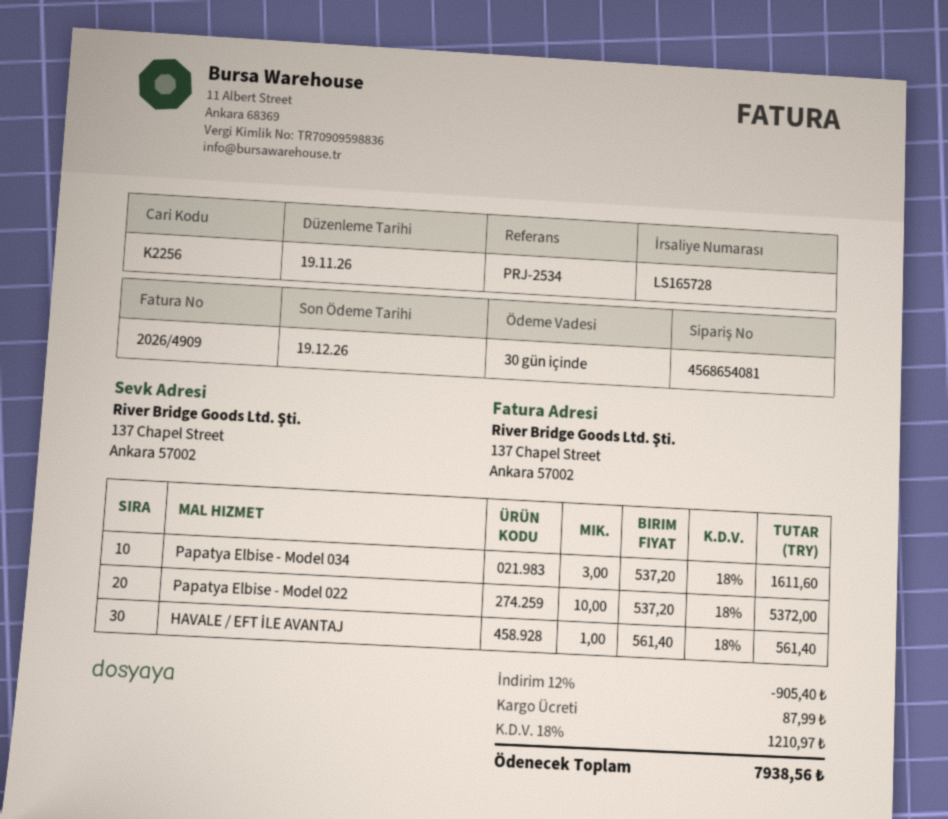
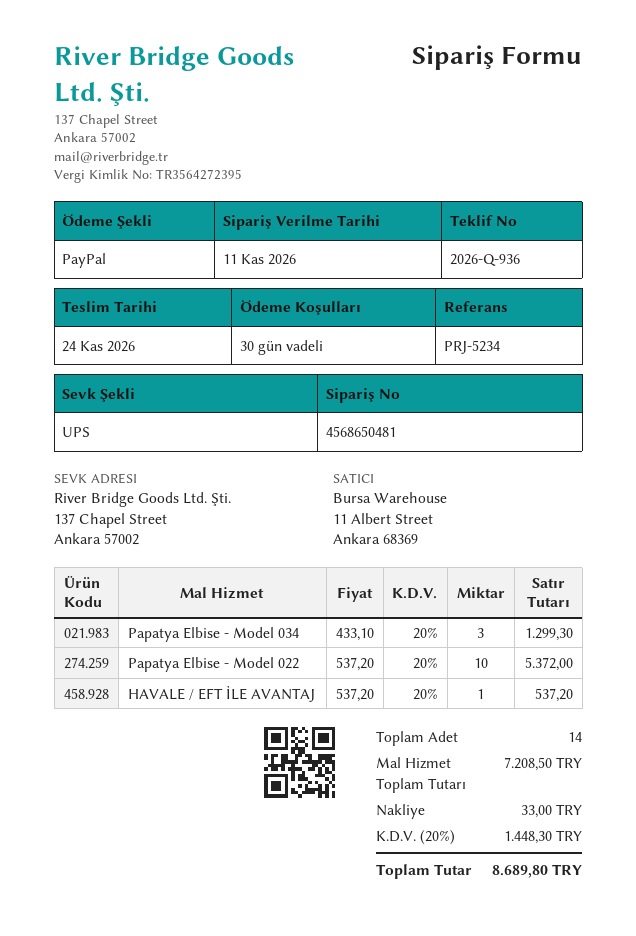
order number: 4568654081 -> 4568650481
reference: PRJ-2534 -> PRJ-5234
Papatya Elbise - Model 034: 3 x 537.20 = 1611.60 -> 3 x 433.10 = 1299.30
HAVALE / EFT İLE AVANTAJ: 1 x 561.40 = 561.40 -> 1 x 537.20 = 537.20
discount: 12% = 905.40 -> none
shipping: 87.99 -> 33.00
tax: 18% = 1210.97 -> 20% = 1448.30
total: 7938.56 -> 8689.80

